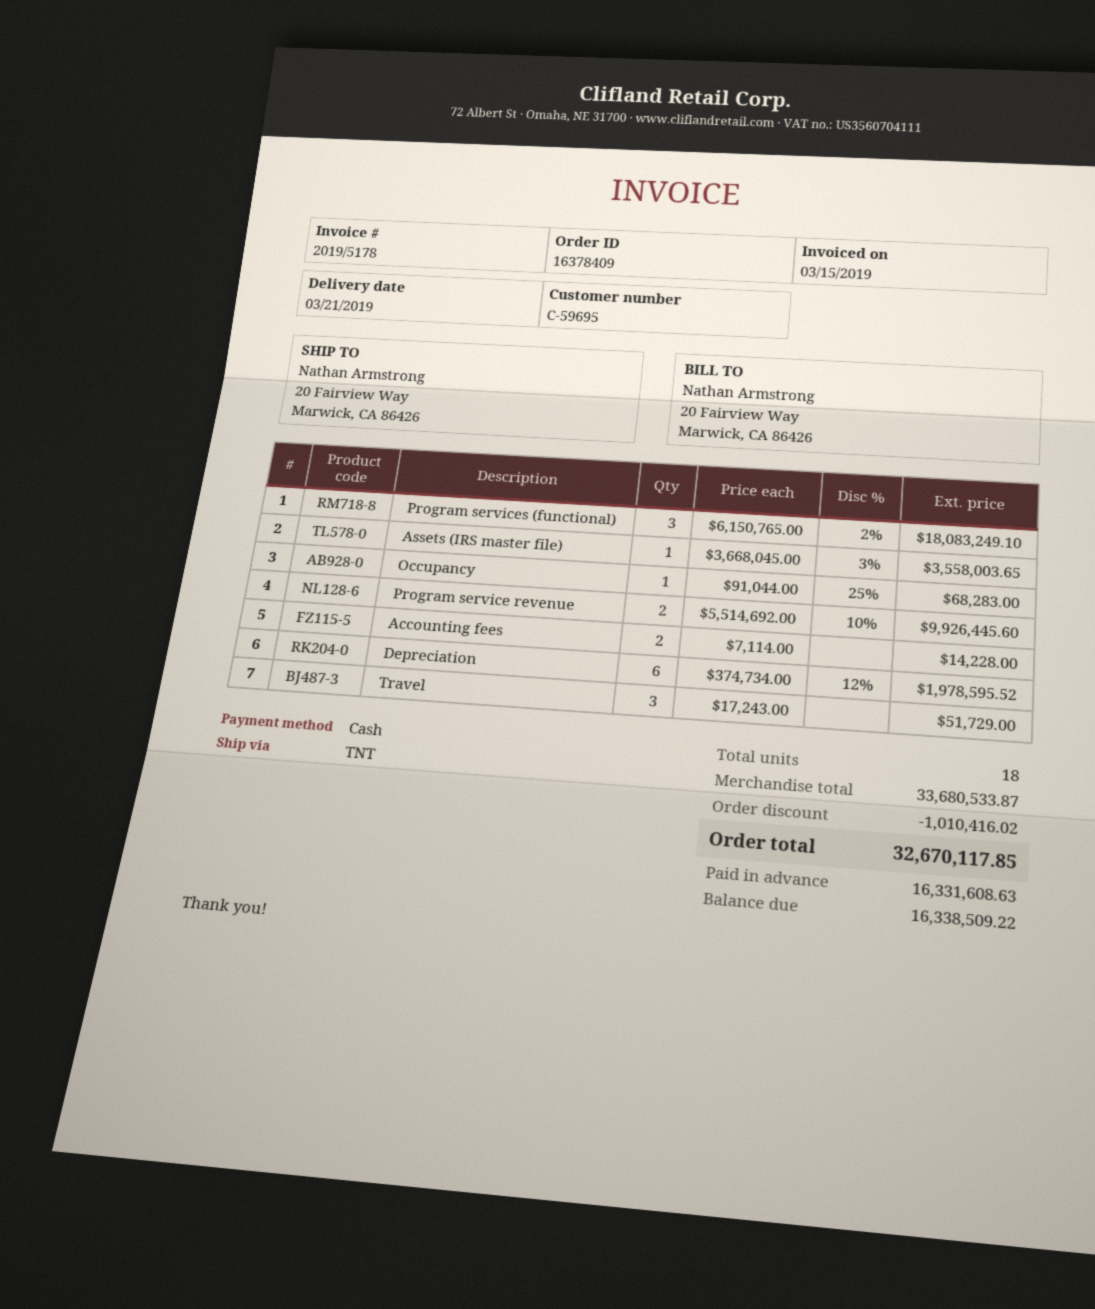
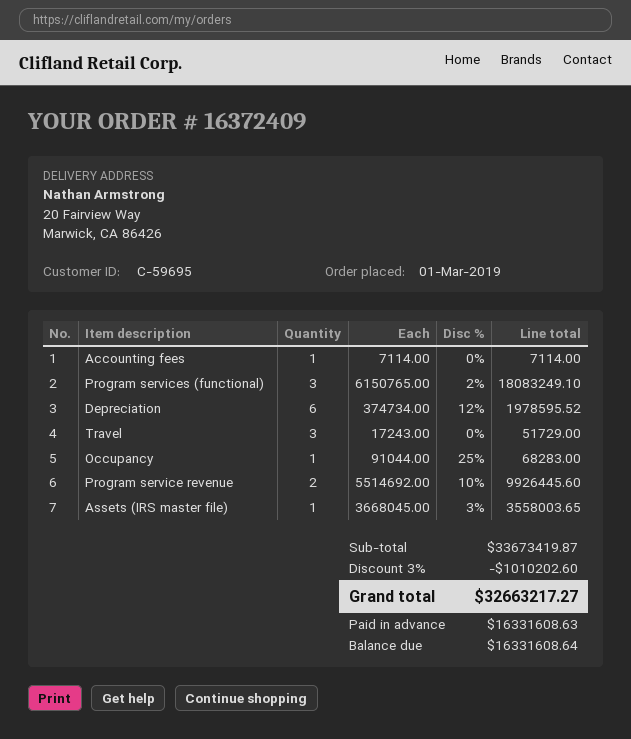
order number: 16378409 -> 16372409
Accounting fees: 2 x 7114.00 = 14228.00 -> 1 x 7114.00 = 7114.00
subtotal: 33680533.87 -> 33673419.87
discount: 1010416.02 -> 1010202.60
total: 32670117.85 -> 32663217.27
balance: 16338509.22 -> 16331608.64

